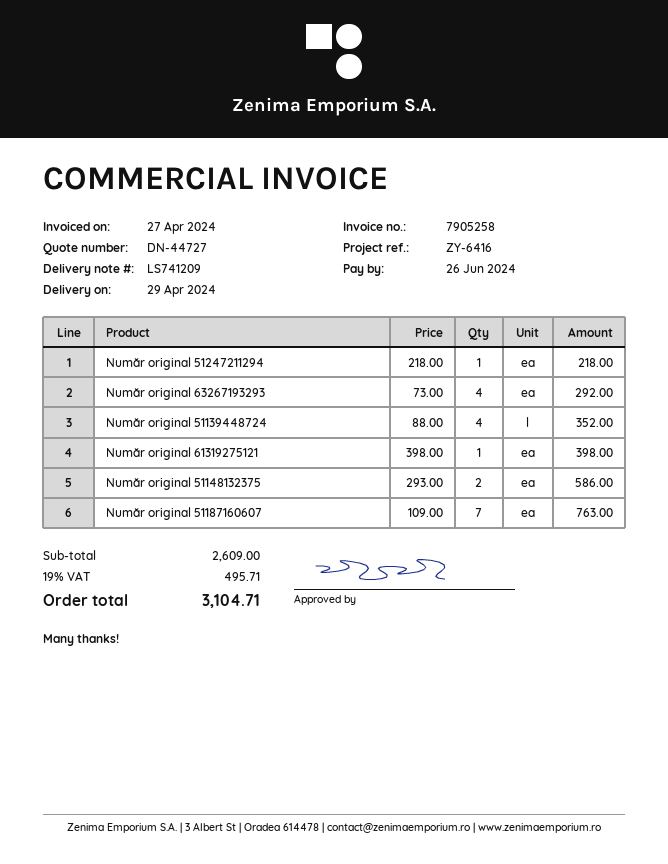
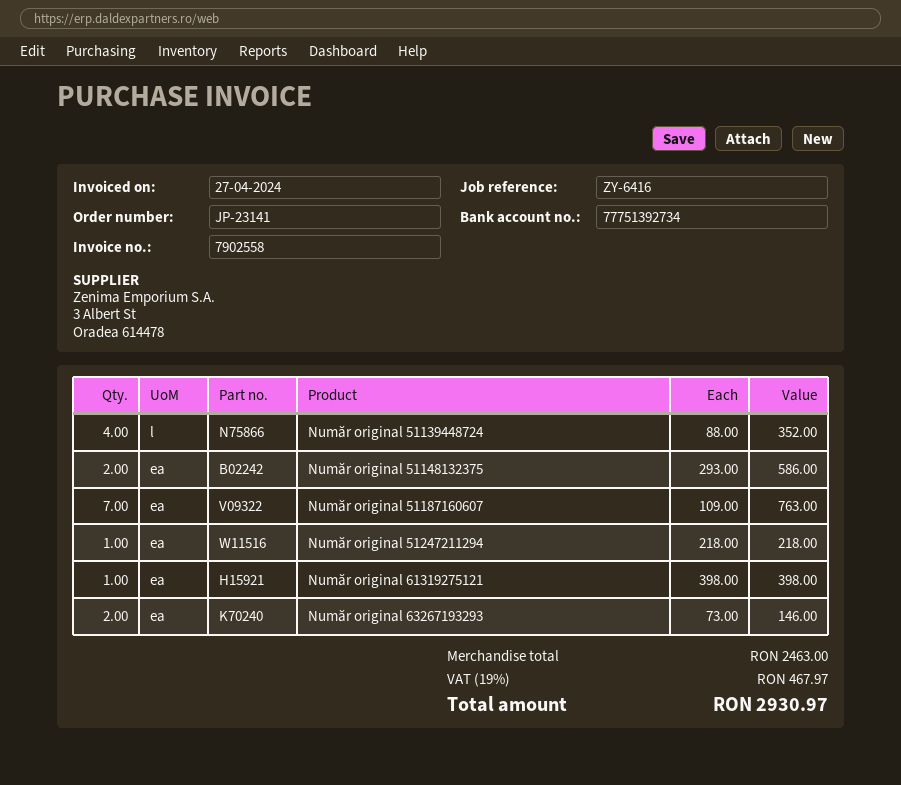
invoice number: 7905258 -> 7902558
Număr original 63267193293: 4 x 73.00 = 292.00 -> 2 x 73.00 = 146.00
subtotal: 2609.00 -> 2463.00
tax: 19% = 495.71 -> 19% = 467.97
total: 3104.71 -> 2930.97

